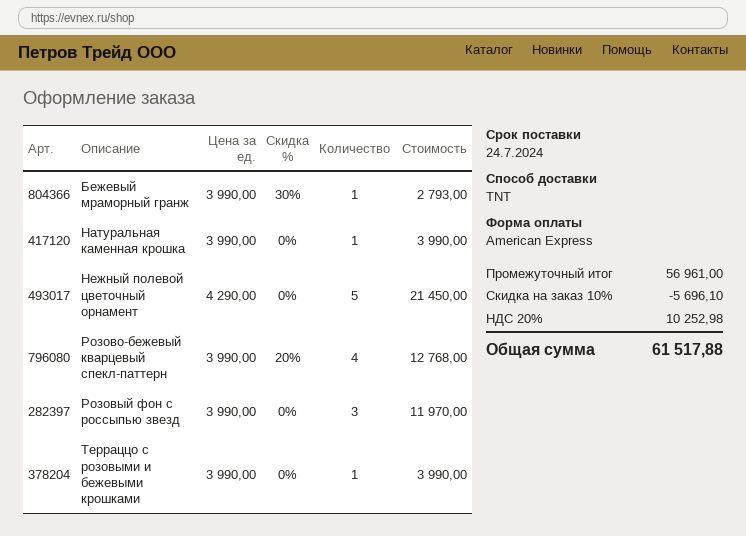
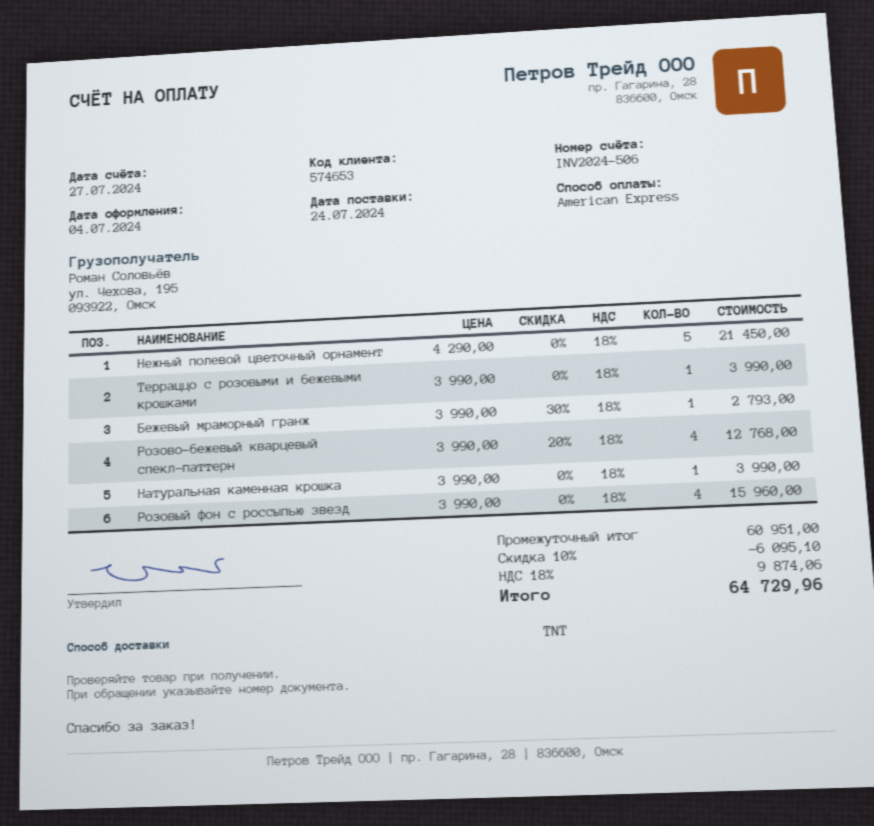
Розовый фон с россыпью звезд: 3 x 3990.00 = 11970.00 -> 4 x 3990.00 = 15960.00
subtotal: 56961.00 -> 60951.00
discount: 10% = 5696.10 -> 10% = 6095.10
tax: 20% = 10252.98 -> 18% = 9874.06
total: 61517.88 -> 64729.96

